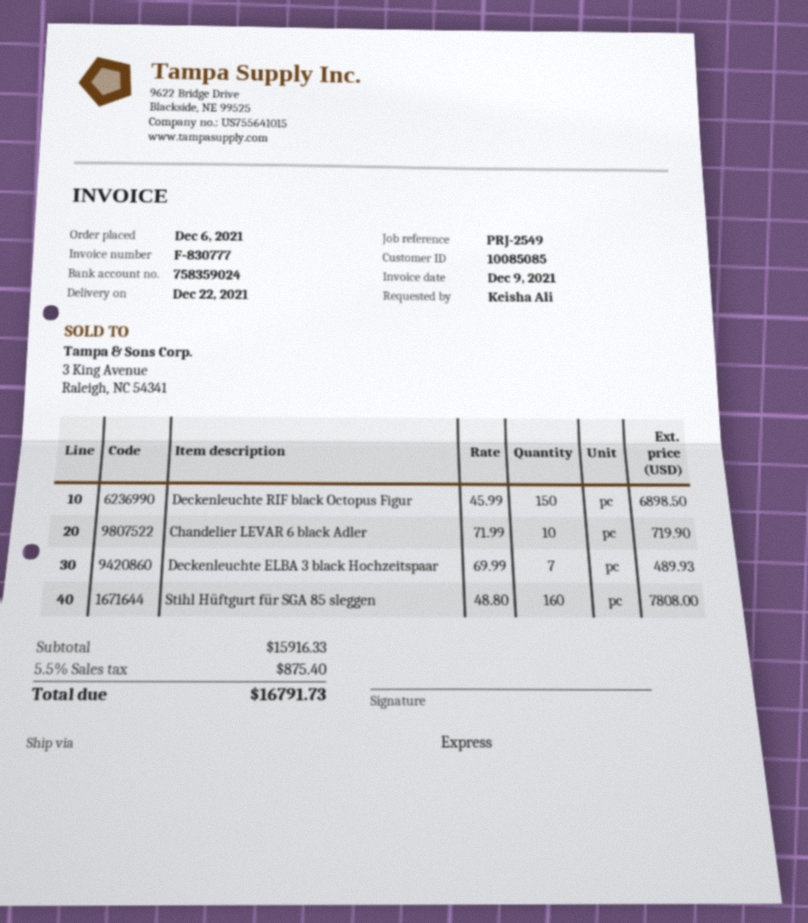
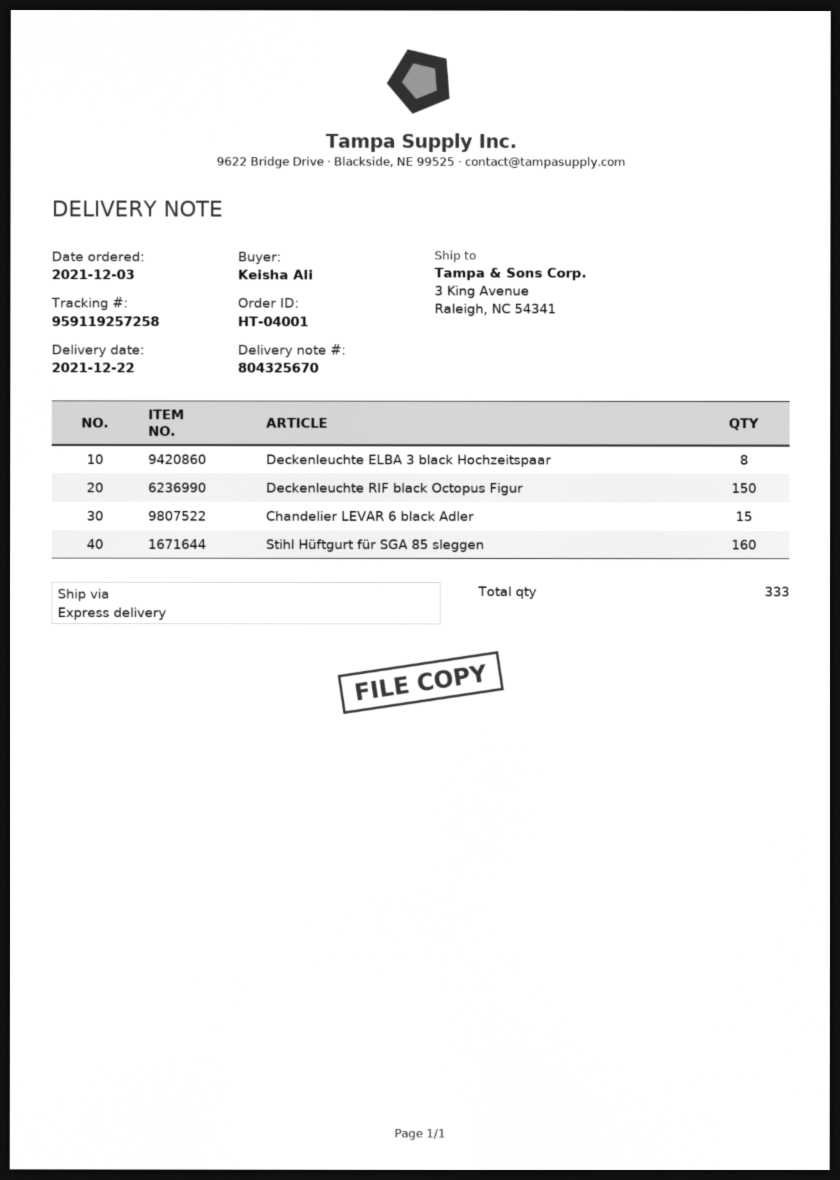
order date: 2021-12-06 -> 2021-12-03
Chandelier LEVAR 6 black Adler: 10 -> 15
Deckenleuchte ELBA 3 black Hochzeitspaar: 7 -> 8

